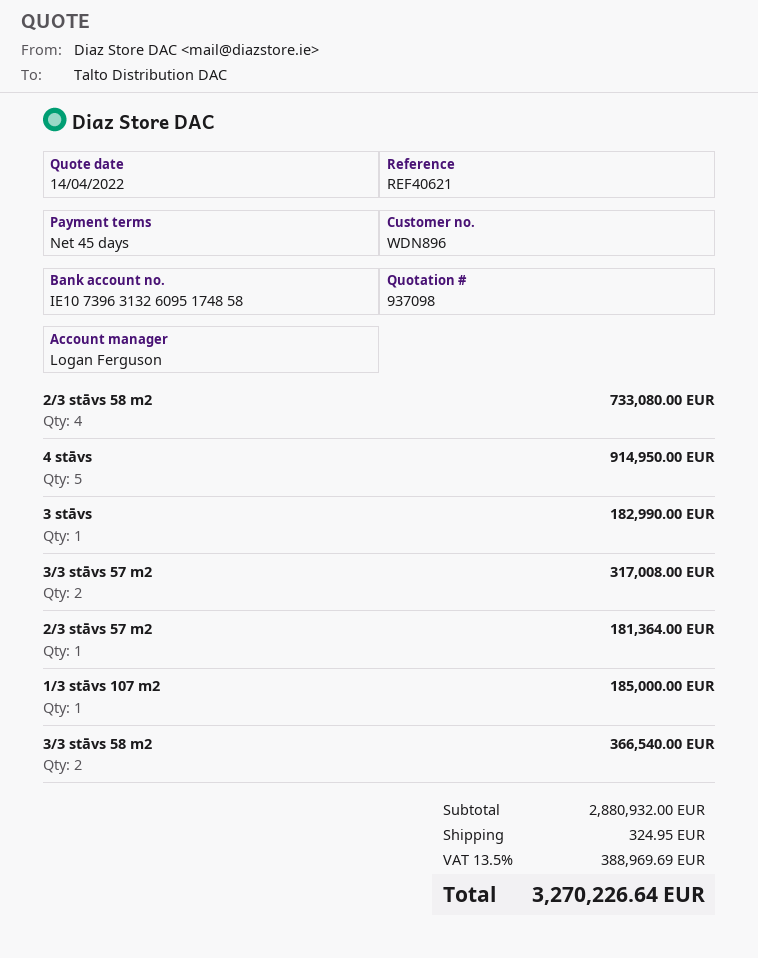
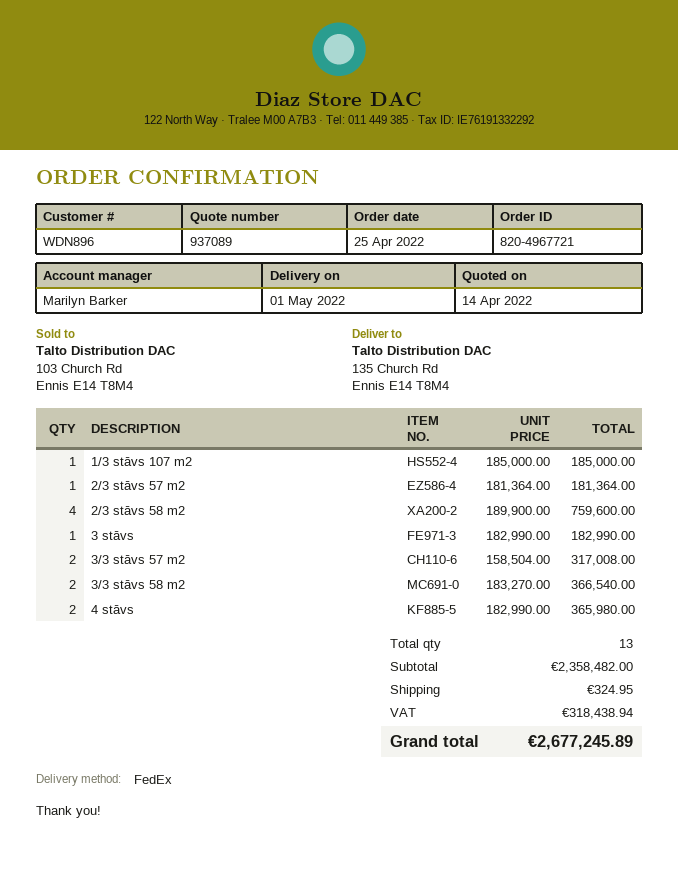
quote number: 937098 -> 937089
sales rep: Logan Ferguson -> Marilyn Barker
2/3 stāvs 58 m2: 4 for 733080.00 -> 4 for 759600.00
4 stāvs: 5 for 914950.00 -> 2 for 365980.00
subtotal: 2880932.00 -> 2358482.00
tax: 388969.69 -> 318438.94
total: 3270226.64 -> 2677245.89

